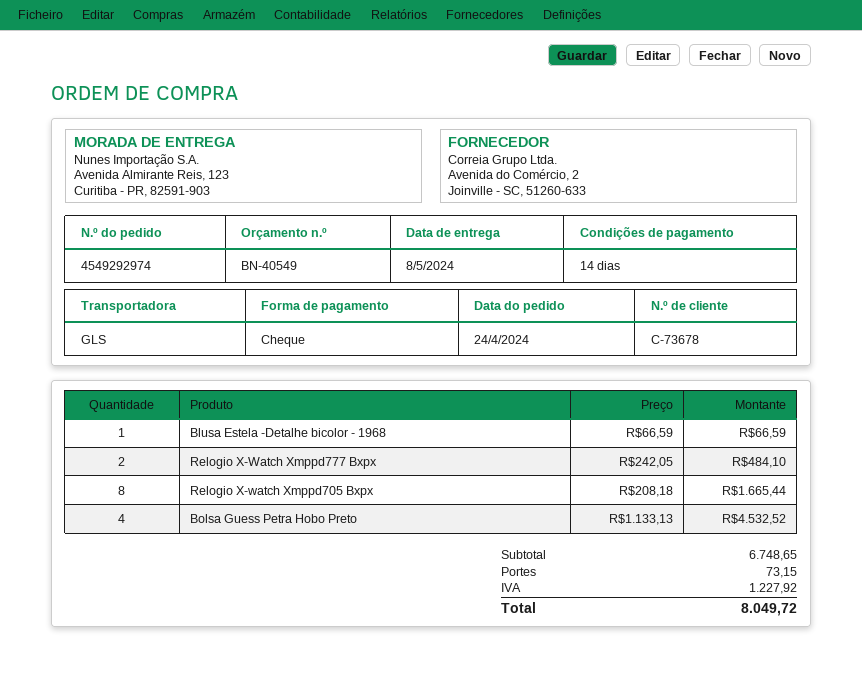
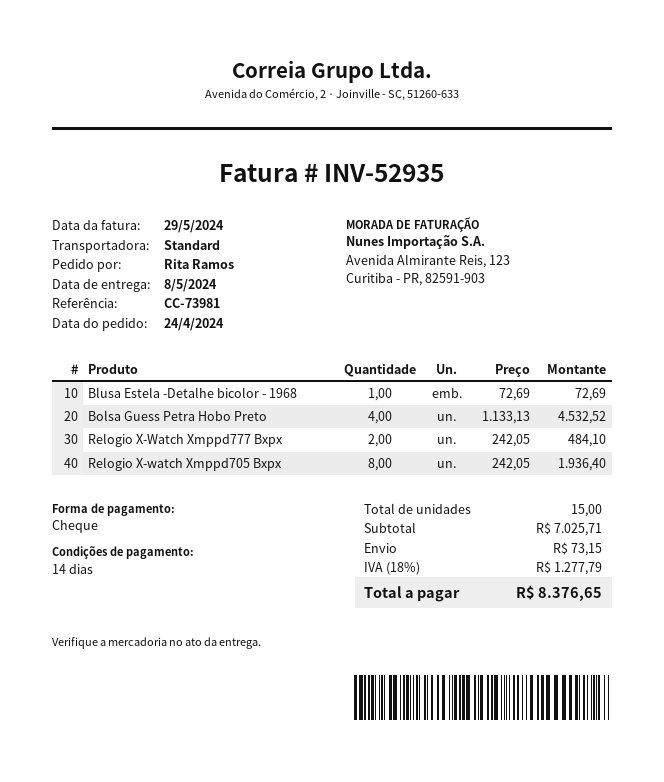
shipping method: GLS -> standard
Blusa Estela -Detalhe bicolor - 1968: 1 x 66.59 = 66.59 -> 1 x 72.69 = 72.69
Relogio X-watch Xmppd705 Bxpx: 8 x 208.18 = 1665.44 -> 8 x 242.05 = 1936.40
subtotal: 6748.65 -> 7025.71
tax: 1227.92 -> 1277.79
total: 8049.72 -> 8376.65

